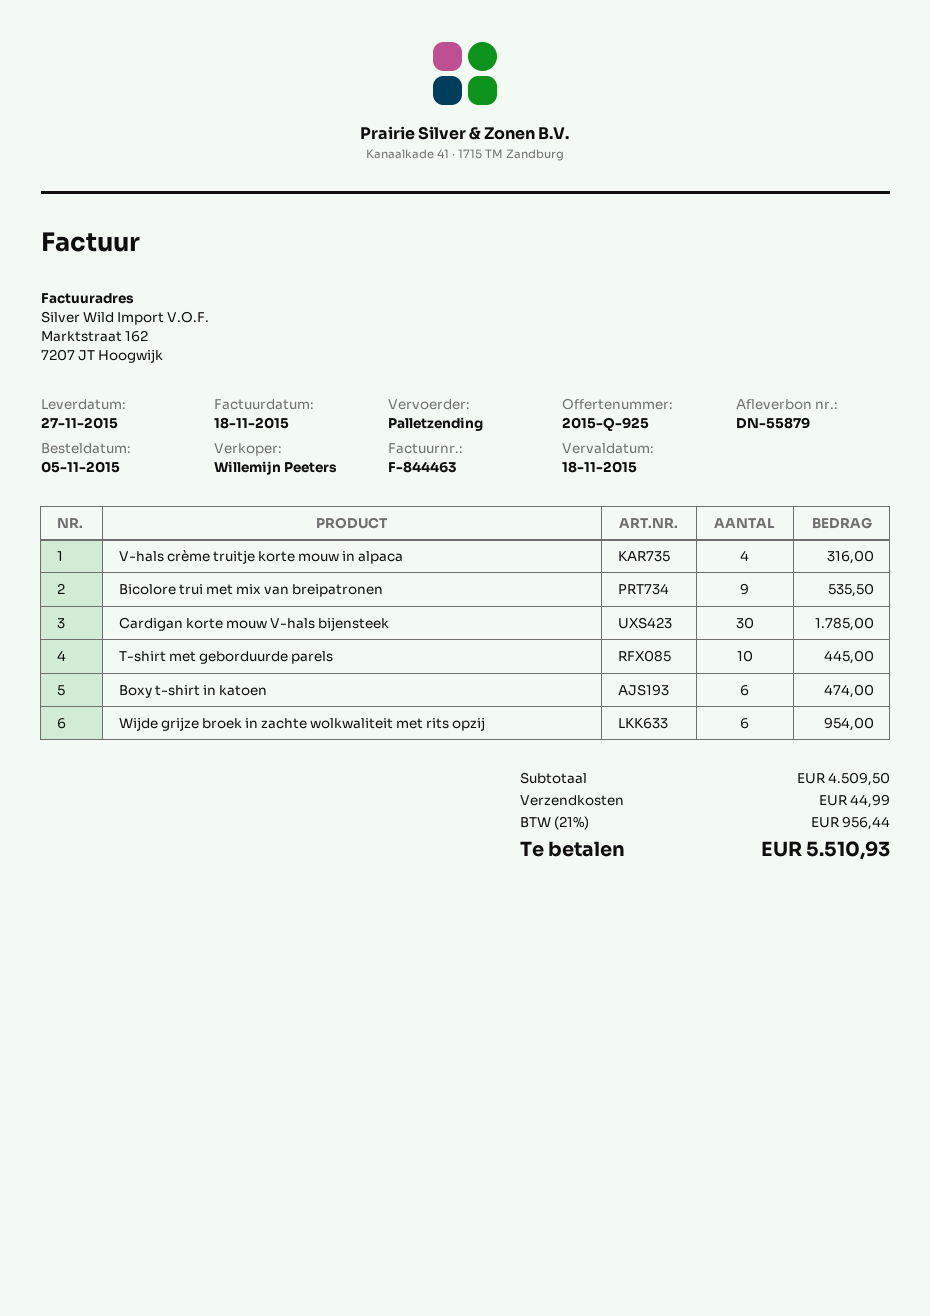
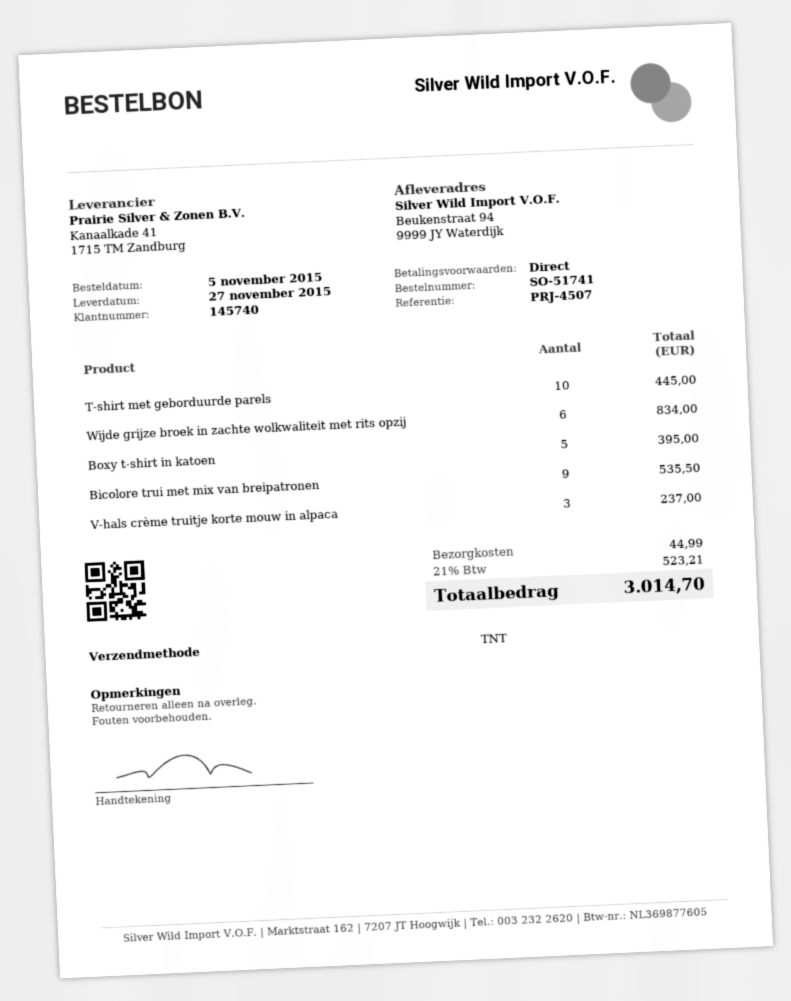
shipping method: pallet freight -> TNT
V-hals crème truitje korte mouw in alpaca: 4 for 316.00 -> 3 for 237.00
Cardigan korte mouw V-hals bijensteek: 30 for 1785.00 -> none
Boxy t-shirt in katoen: 6 for 474.00 -> 5 for 395.00
Wijde grijze broek in zachte wolkwaliteit met rits opzij: 6 for 954.00 -> 6 for 834.00
tax: 21% = 956.44 -> 21% = 523.21
total: 5510.93 -> 3014.70

